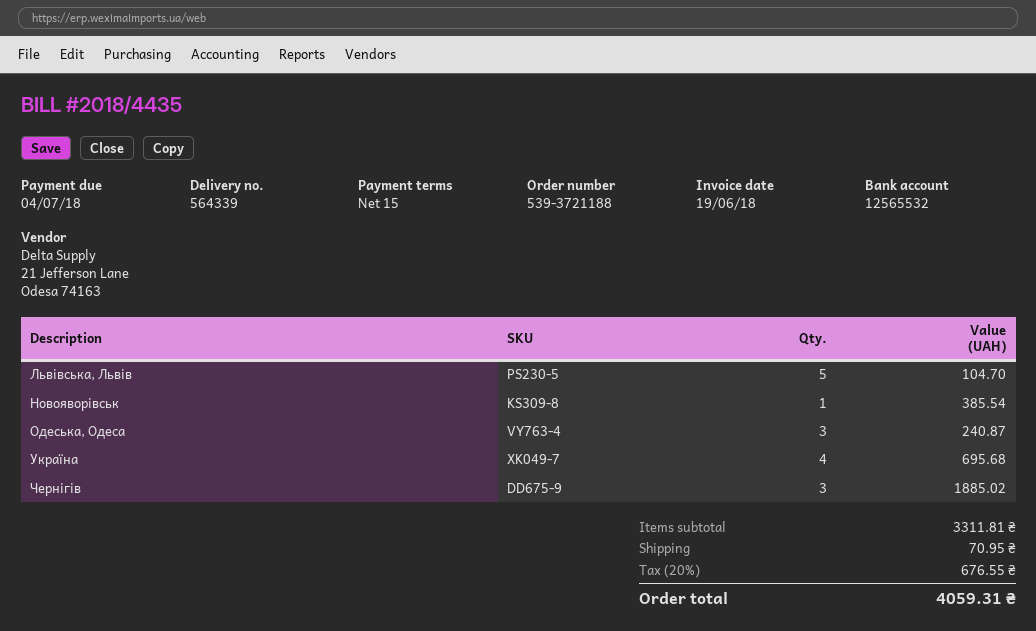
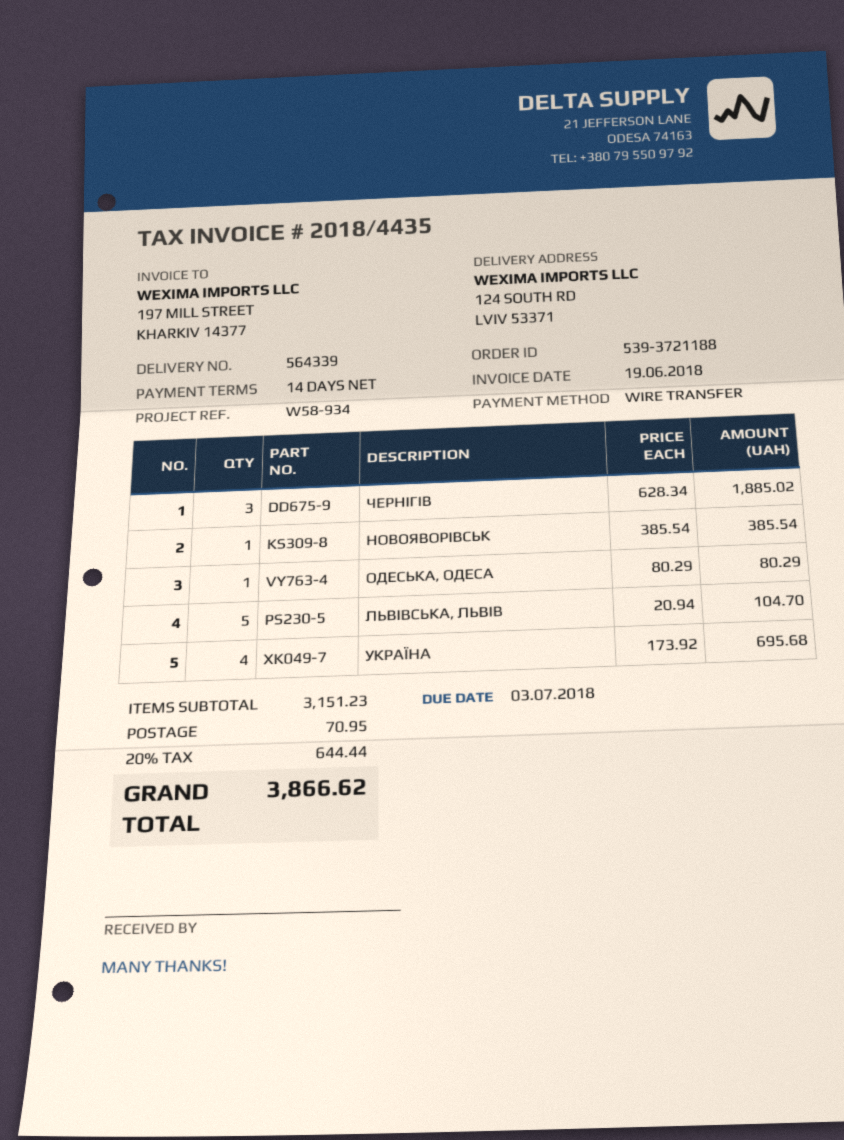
payment terms: 15 days -> 14 days
due date: 2018-07-04 -> 2018-07-03
Одеська, Одеса: 3 for 240.87 -> 1 for 80.29
subtotal: 3311.81 -> 3151.23
tax: 20% = 676.55 -> 20% = 644.44
total: 4059.31 -> 3866.62

